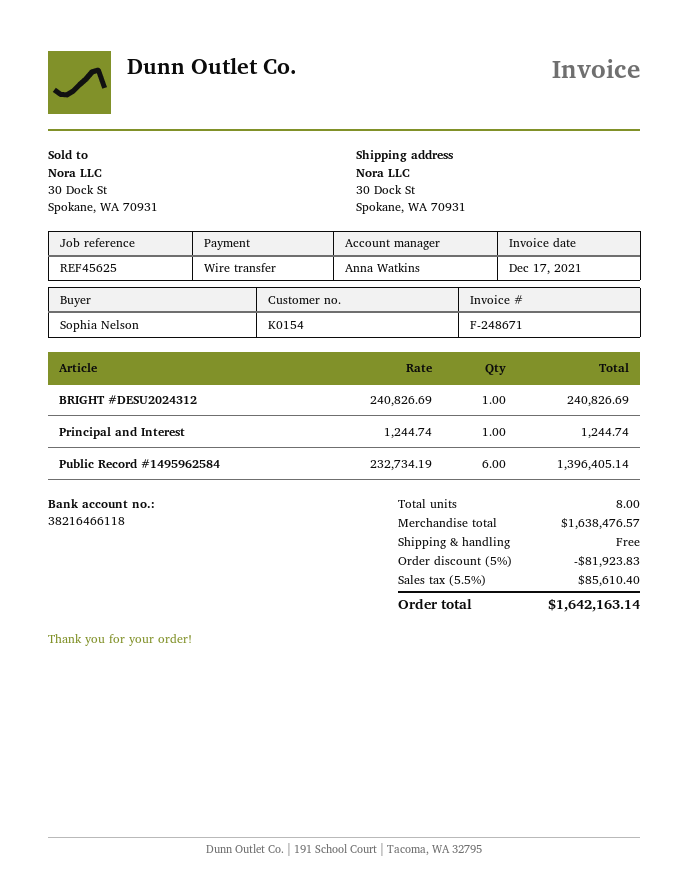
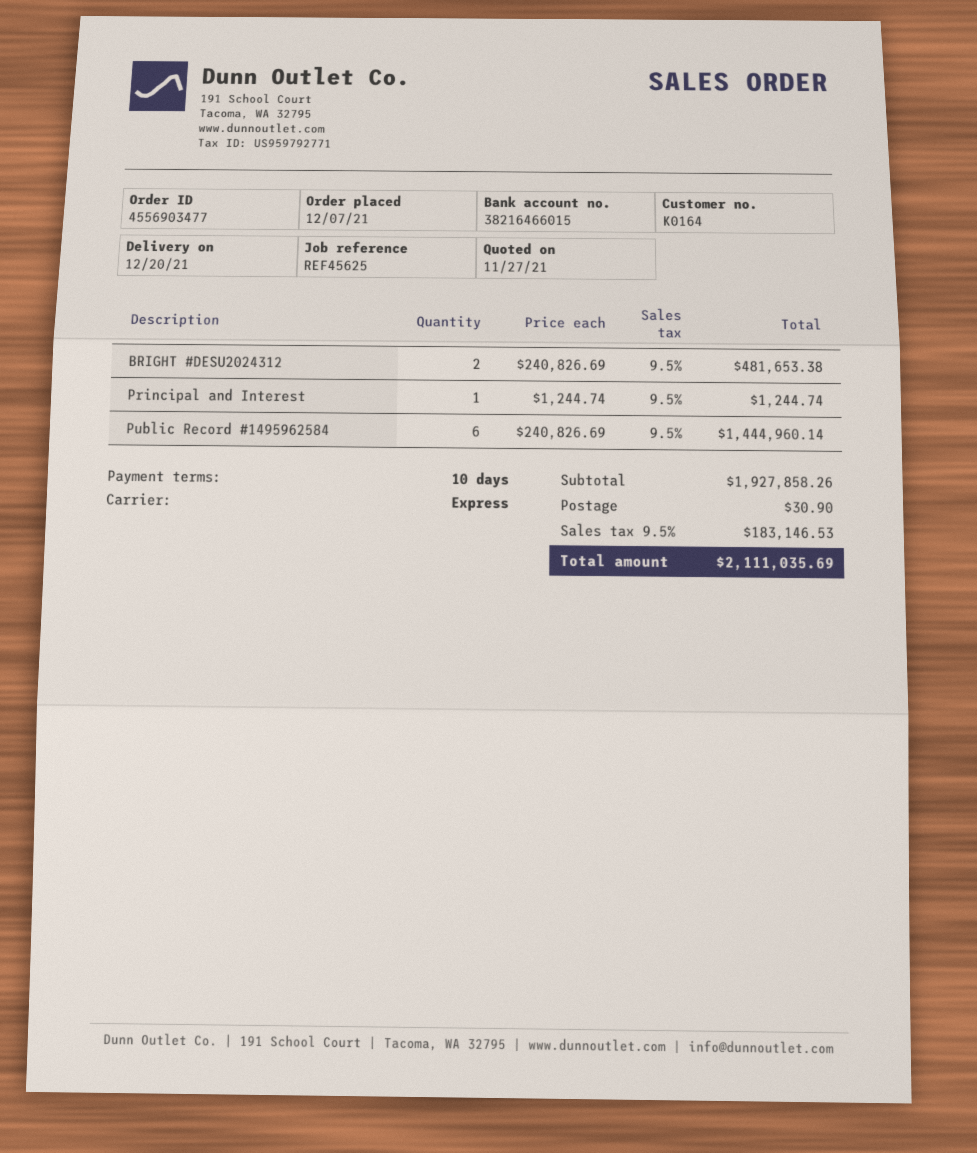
customer number: K0154 -> K0164
bank account: 38216466118 -> 38216466015
BRIGHT #DESU2024312: 1 x 240826.69 = 240826.69 -> 2 x 240826.69 = 481653.38
Public Record #1495962584: 6 x 232734.19 = 1396405.14 -> 6 x 240826.69 = 1444960.14
subtotal: 1638476.57 -> 1927858.26
discount: 5% = 81923.83 -> none
shipping: 0.00 -> 30.90
tax: 5.5% = 85610.40 -> 9.5% = 183146.53
total: 1642163.14 -> 2111035.69

